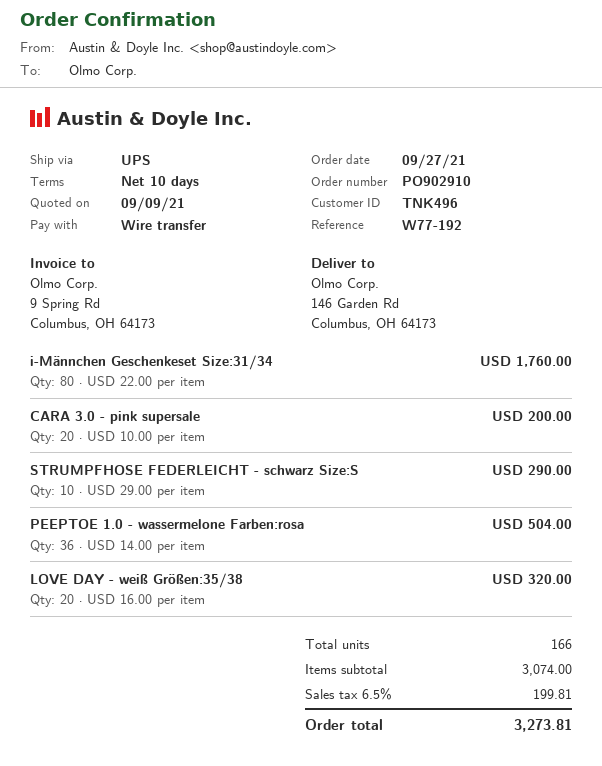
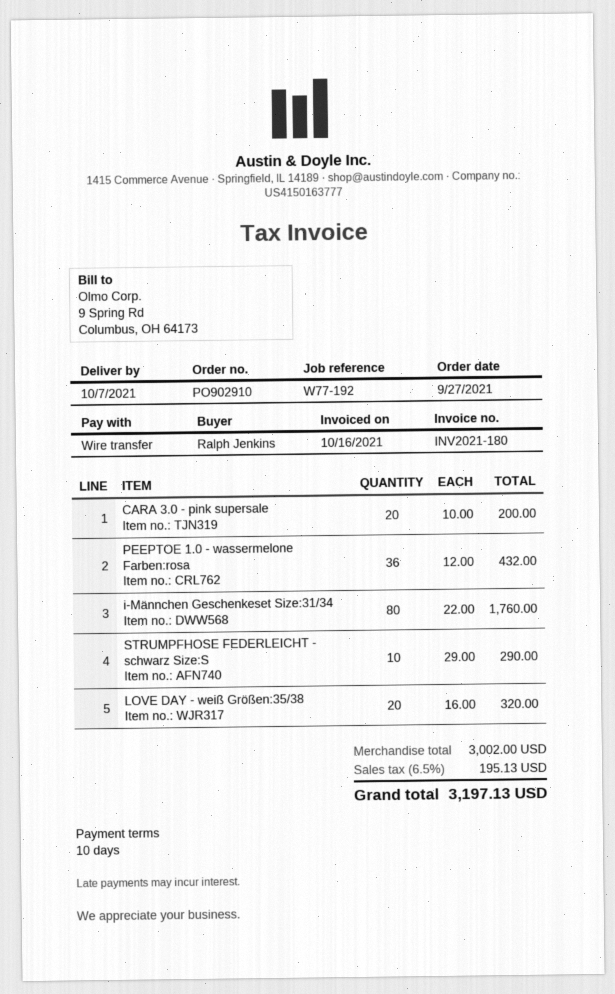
PEEPTOE 1.0 - wassermelone Farben:rosa: 36 x 14.00 = 504.00 -> 36 x 12.00 = 432.00
subtotal: 3074.00 -> 3002.00
tax: 6.5% = 199.81 -> 6.5% = 195.13
total: 3273.81 -> 3197.13

